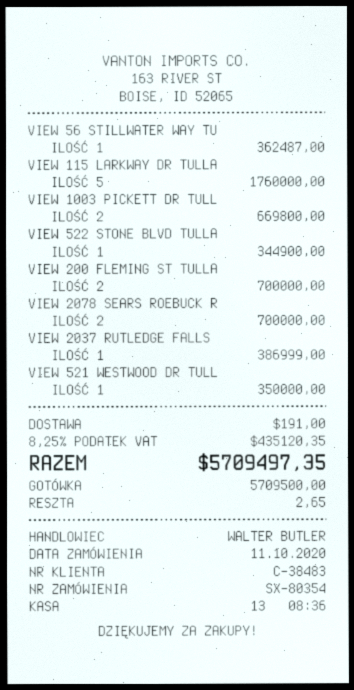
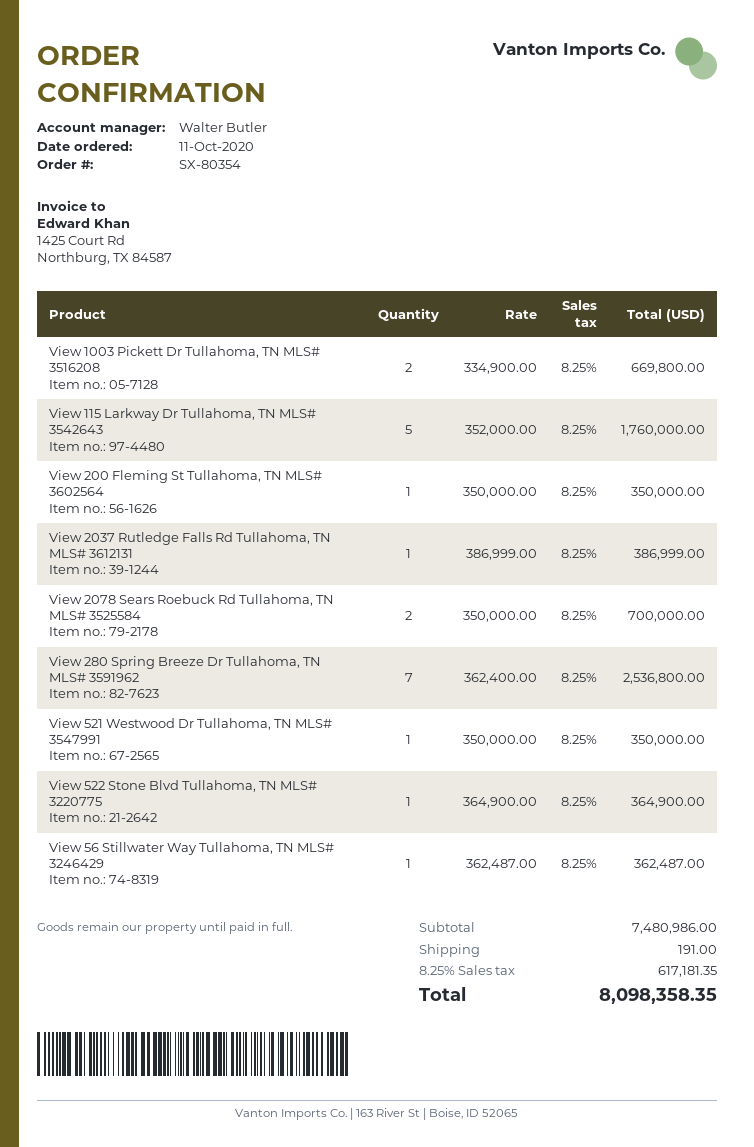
VIEW 522 STONE BLVD TULLA: 1 for 344900.00 -> 1 for 364900.00
VIEW 200 FLEMING ST TULLA: 2 for 700000.00 -> 1 for 350000.00
View 280 Spring Breeze Dr Tullahoma, TN MLS# 3591962: none -> 7 for 2536800.00
tax: 8.25% = 435120.35 -> 8.25% = 617181.35
total: 5709497.35 -> 8098358.35

